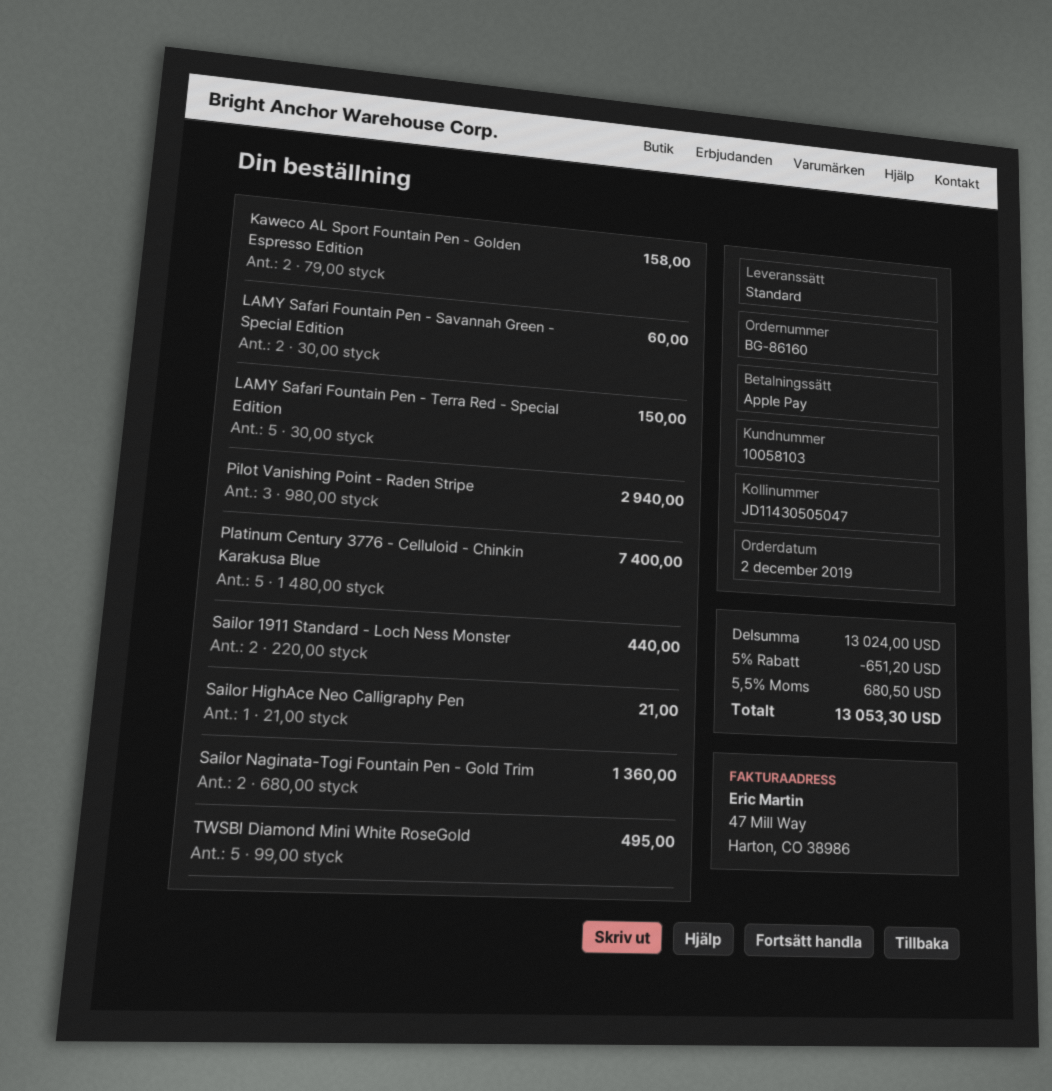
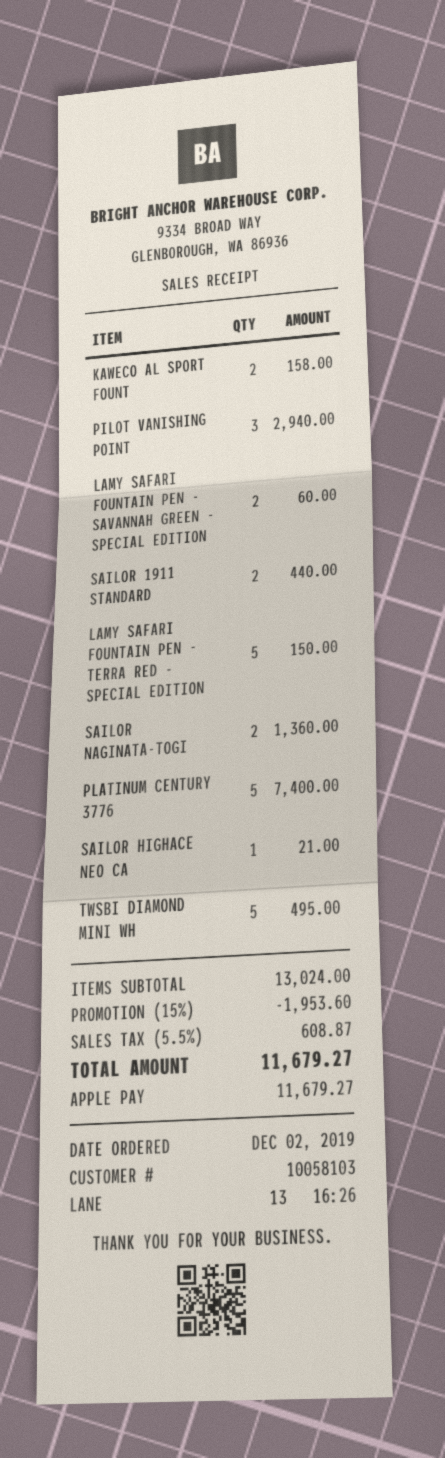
discount: 5% = 651.20 -> 15% = 1953.60
tax: 5.5% = 680.50 -> 5.5% = 608.87
total: 13053.30 -> 11679.27

